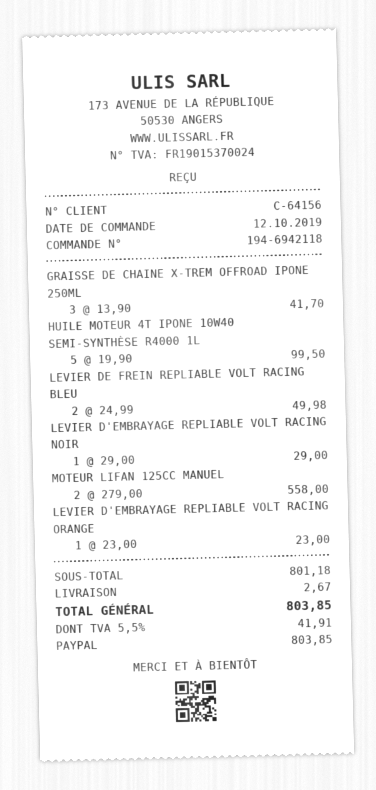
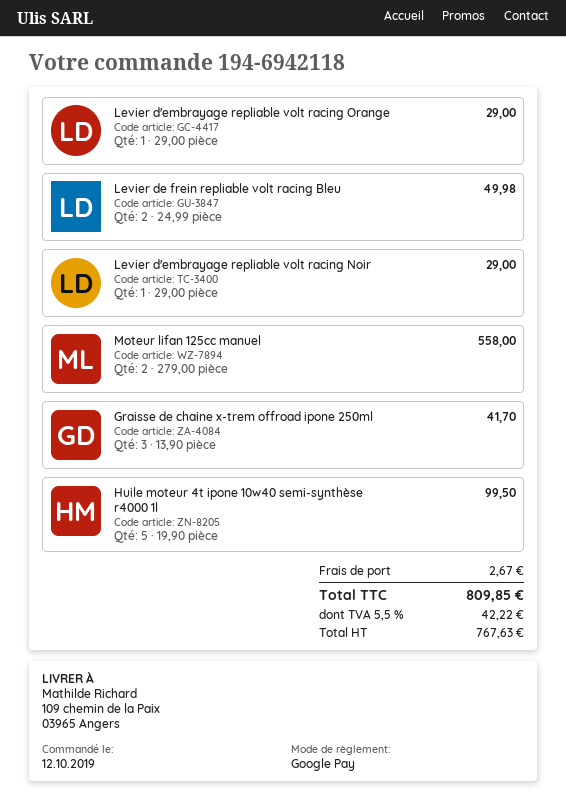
payment method: PayPal -> Google Pay
LEVIER D'EMBRAYAGE REPLIABLE VOLT RACING ORANGE: 1 x 23.00 = 23.00 -> 1 x 29.00 = 29.00
tax: 5.5% = 41.91 -> 5.5% = 42.22
total: 803.85 -> 809.85

